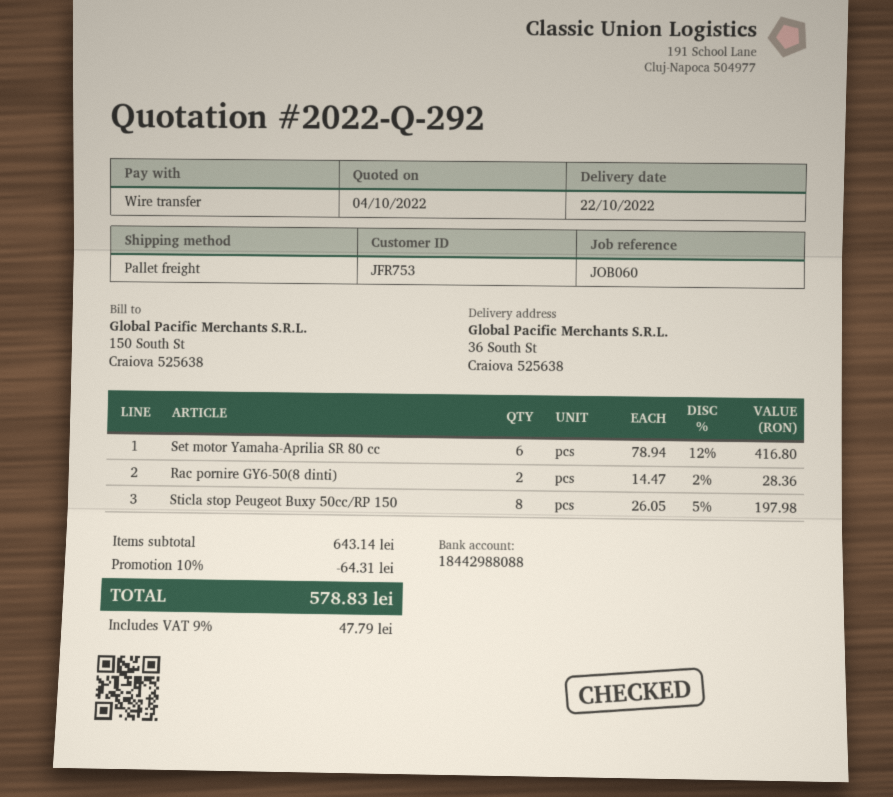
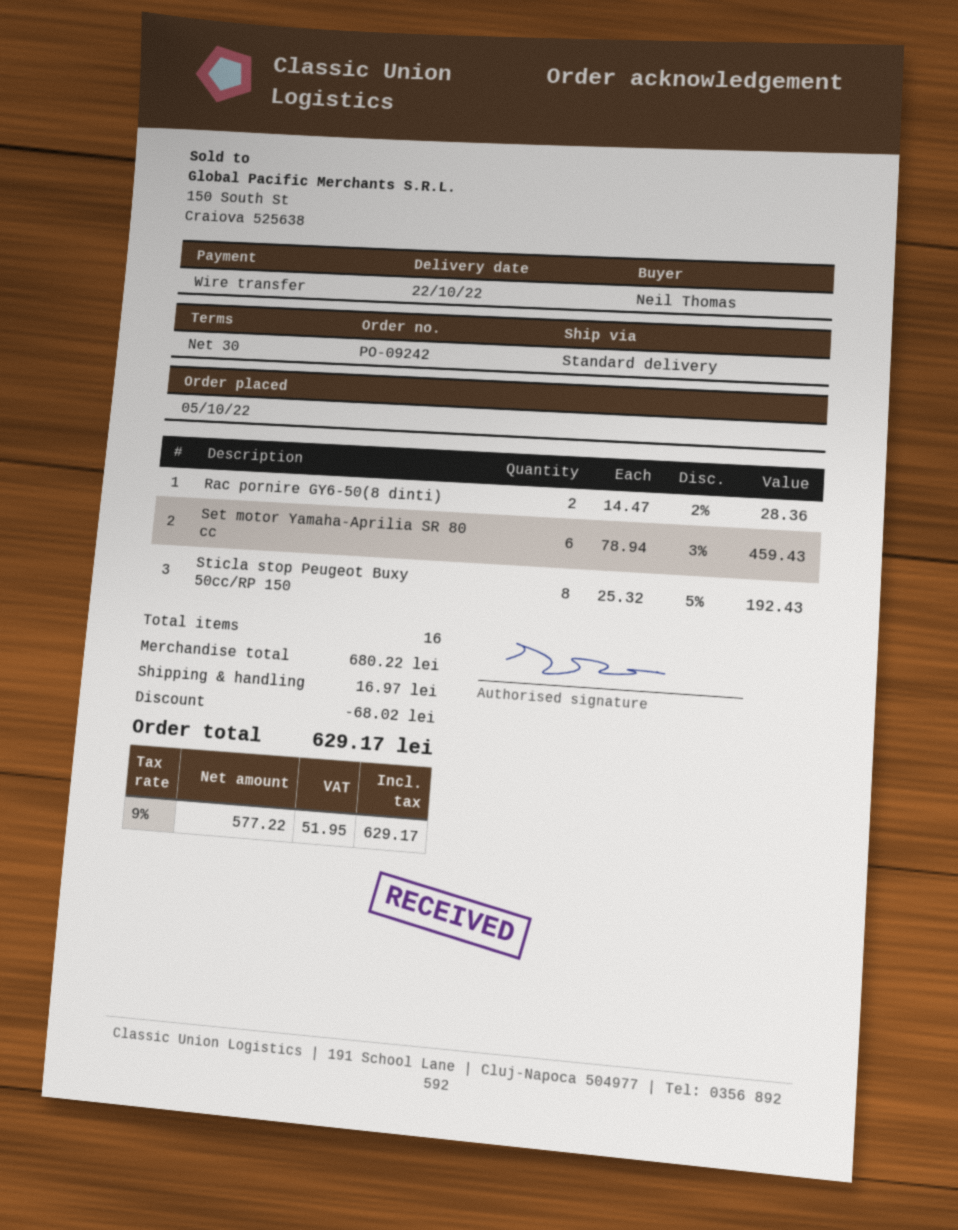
shipping method: pallet freight -> standard
Set motor Yamaha-Aprilia SR 80 cc: 6 x 78.94 - 12% = 416.80 -> 6 x 78.94 - 3% = 459.43
Sticla stop Peugeot Buxy 50cc/RP 150: 8 x 26.05 - 5% = 197.98 -> 8 x 25.32 - 5% = 192.43
subtotal: 643.14 -> 680.22
discount: 64.31 -> 68.02
shipping: none -> 16.97
tax: 9% = 47.79 -> 9% = 51.95
total: 578.83 -> 629.17

